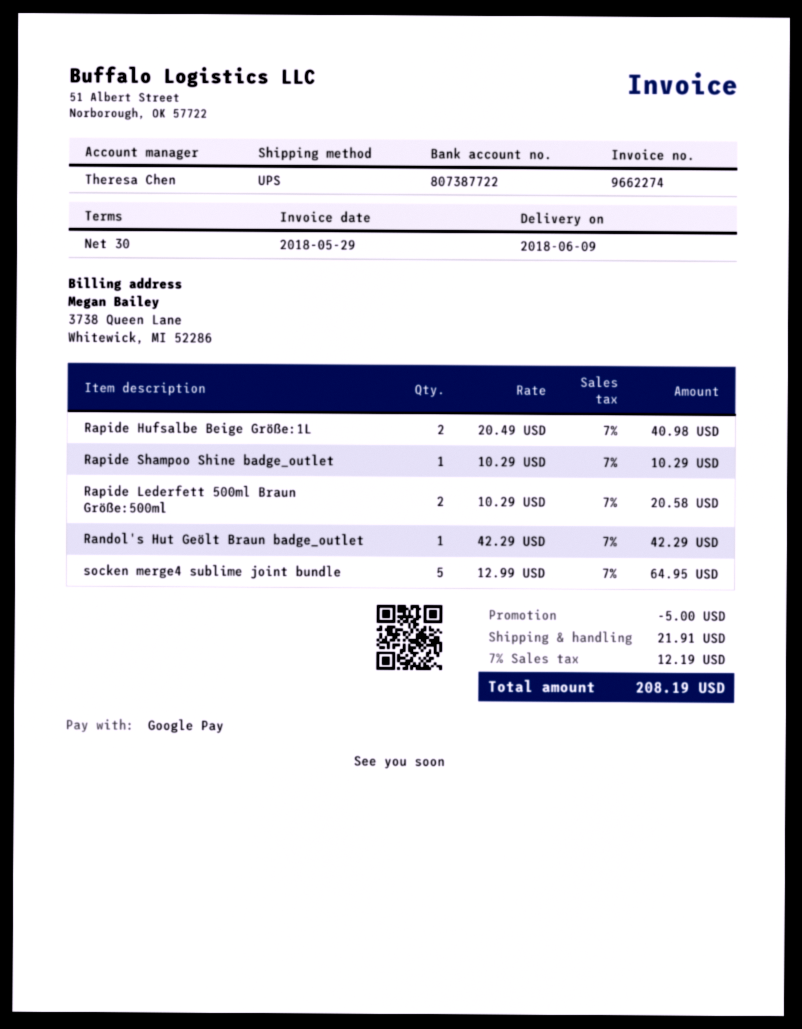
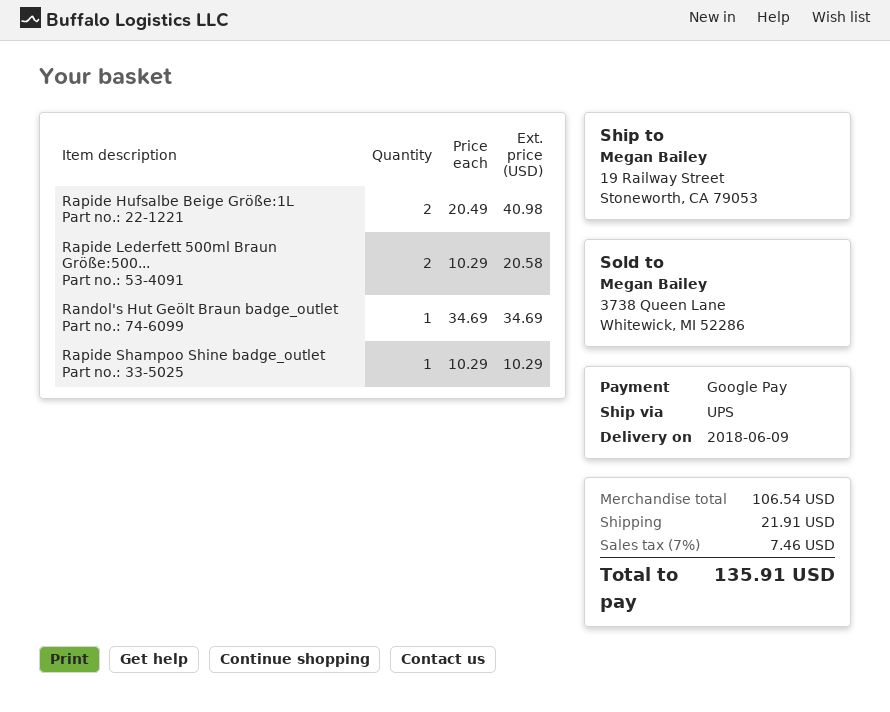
Randol's Hut Geölt Braun badge_outlet: 1 x 42.29 = 42.29 -> 1 x 34.69 = 34.69
socken merge4 sublime joint bundle: 5 x 12.99 = 64.95 -> none
discount: 5.00 -> none
tax: 7% = 12.19 -> 7% = 7.46
total: 208.19 -> 135.91

